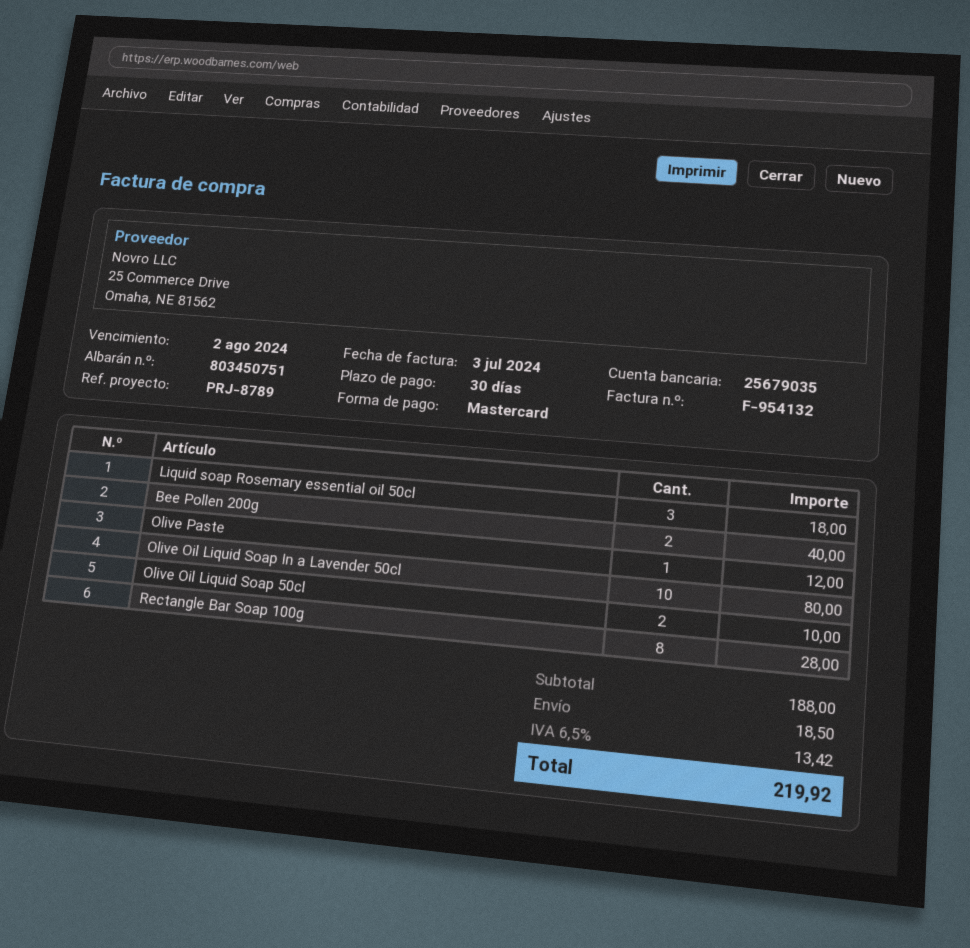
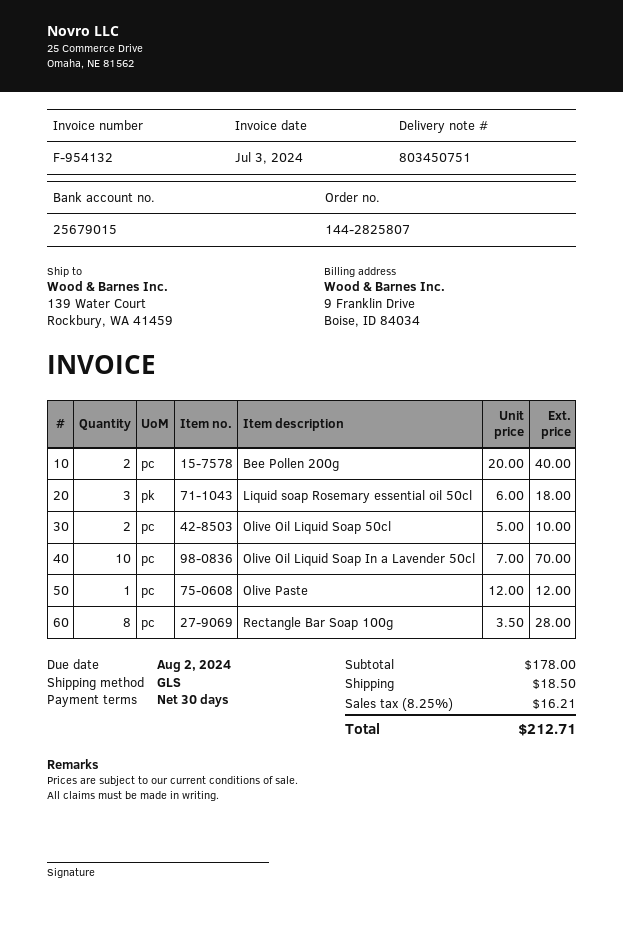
bank account: 25679035 -> 25679015
Olive Oil Liquid Soap In a Lavender 50cl: 10 for 80.00 -> 10 for 70.00
subtotal: 188.00 -> 178.00
tax: 6.5% = 13.42 -> 8.25% = 16.21
total: 219.92 -> 212.71

